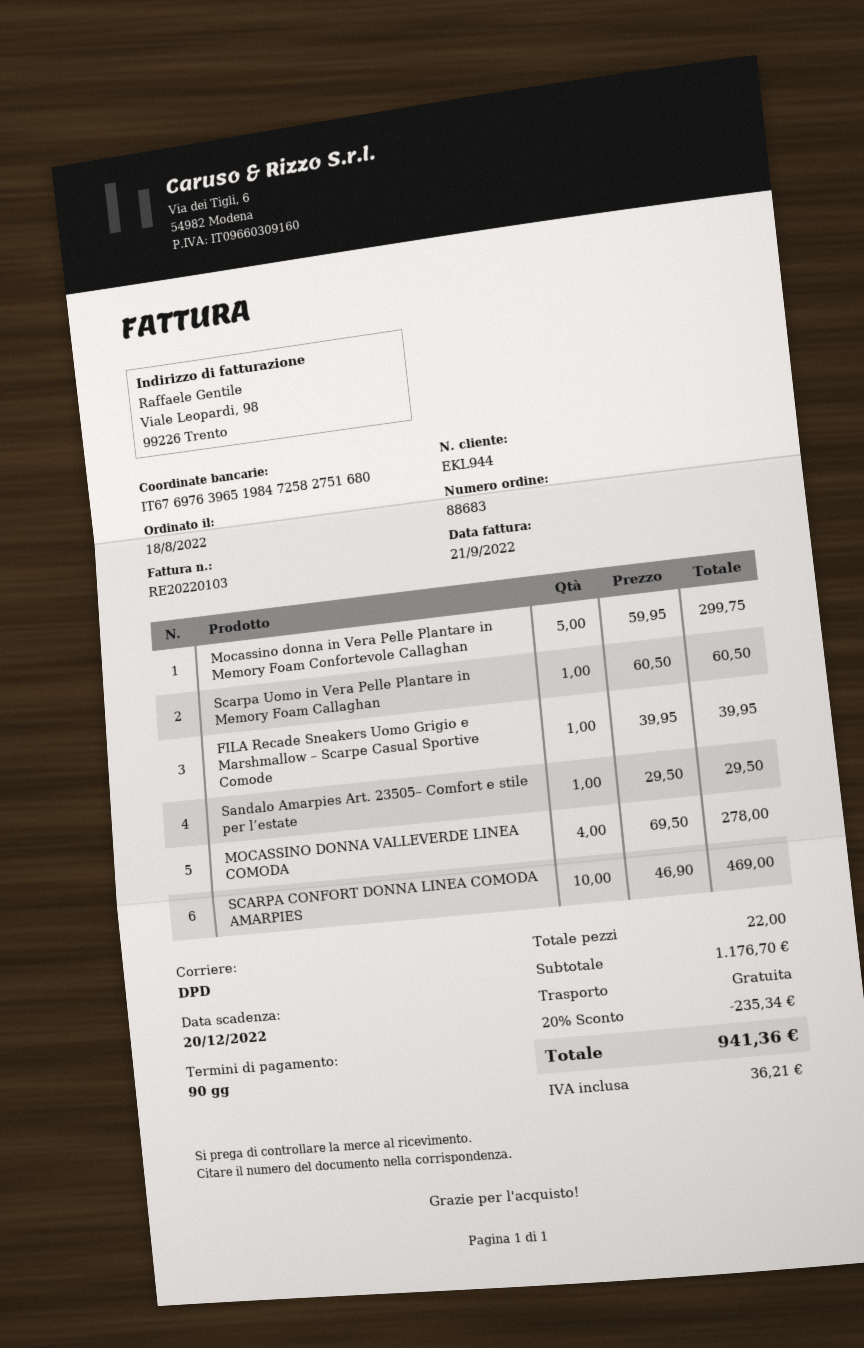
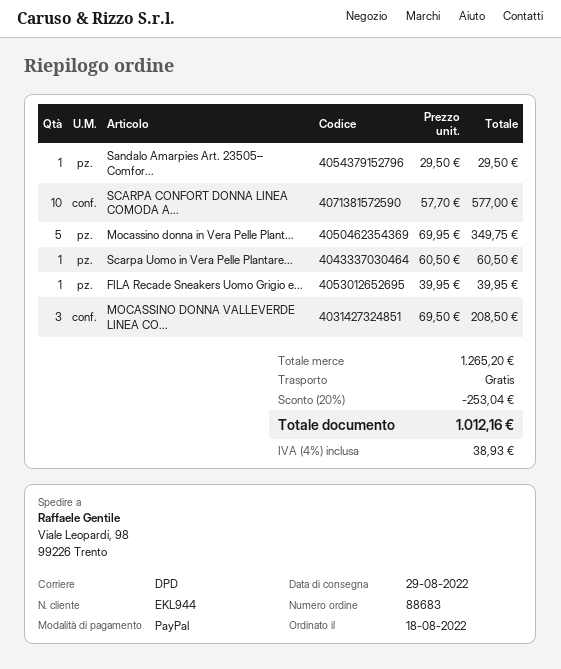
Mocassino donna in Vera Pelle Plantare in Memory Foam Confortevole Callaghan: 5 x 59.95 = 299.75 -> 5 x 69.95 = 349.75
MOCASSINO DONNA VALLEVERDE LINEA COMODA: 4 x 69.50 = 278.00 -> 3 x 69.50 = 208.50
SCARPA CONFORT DONNA LINEA COMODA AMARPIES: 10 x 46.90 = 469.00 -> 10 x 57.70 = 577.00
subtotal: 1176.70 -> 1265.20
discount: 20% = 235.34 -> 20% = 253.04
tax: 36.21 -> 38.93
total: 941.36 -> 1012.16

